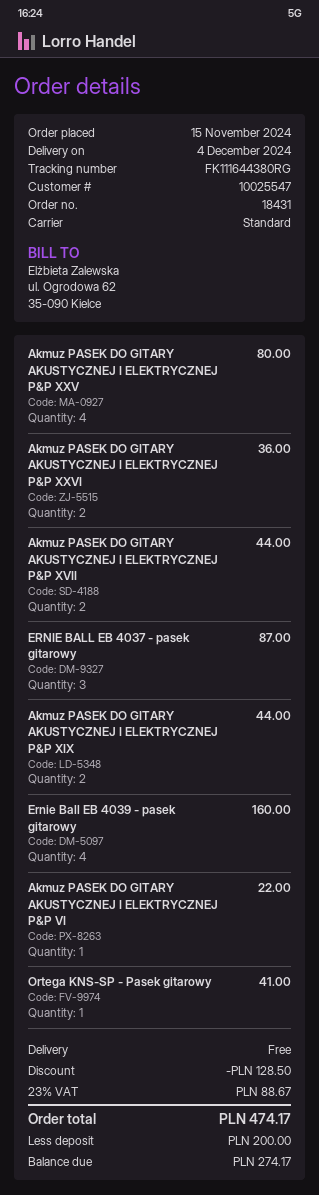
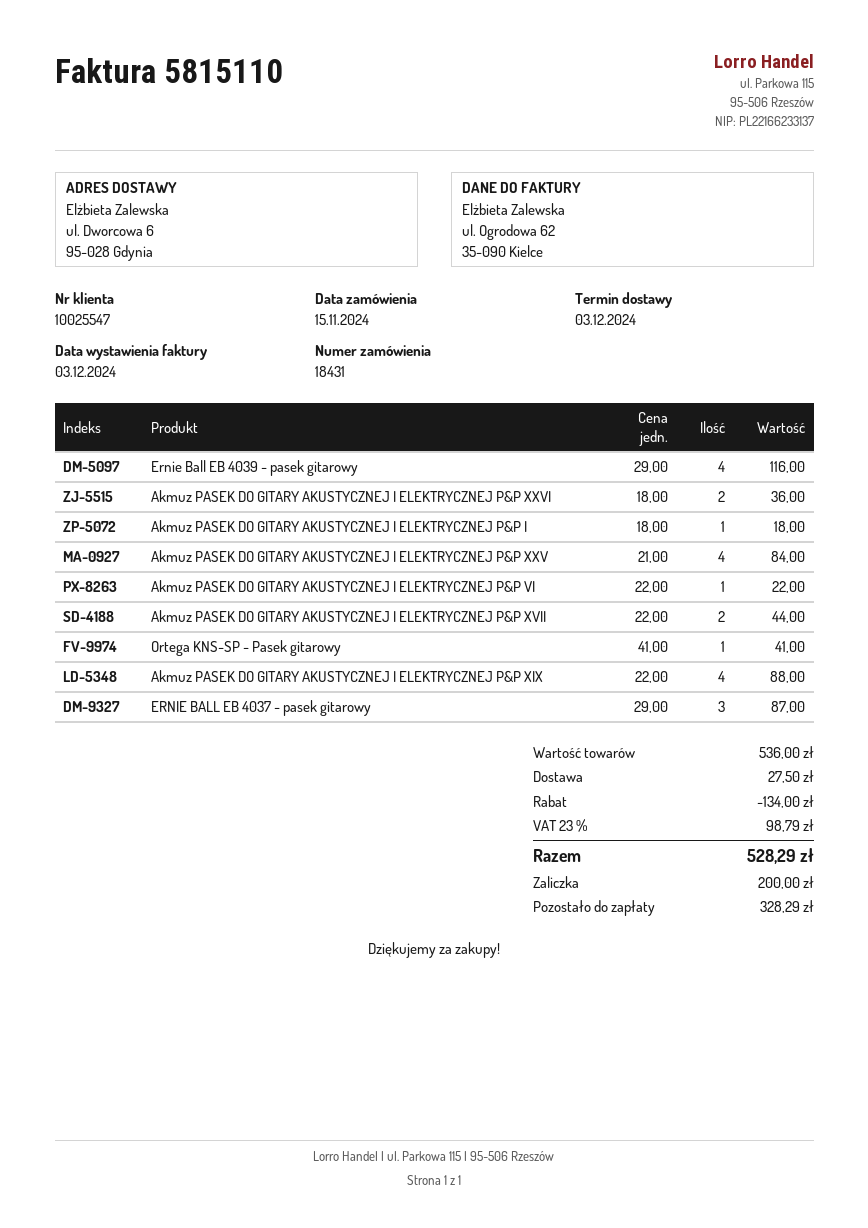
delivery date: 2024-12-04 -> 2024-12-03
Akmuz PASEK DO GITARY AKUSTYCZNEJ I ELEKTRYCZNEJ P&P XXV: 4 for 80.00 -> 4 for 84.00
Akmuz PASEK DO GITARY AKUSTYCZNEJ I ELEKTRYCZNEJ P&P XIX: 2 for 44.00 -> 4 for 88.00
Ernie Ball EB 4039 - pasek gitarowy: 4 for 160.00 -> 4 for 116.00
Akmuz PASEK DO GITARY AKUSTYCZNEJ I ELEKTRYCZNEJ P&P I: none -> 1 for 18.00
discount: 128.50 -> 134.00
shipping: 0.00 -> 27.50
tax: 23% = 88.67 -> 23% = 98.79
total: 474.17 -> 528.29
balance: 274.17 -> 328.29

